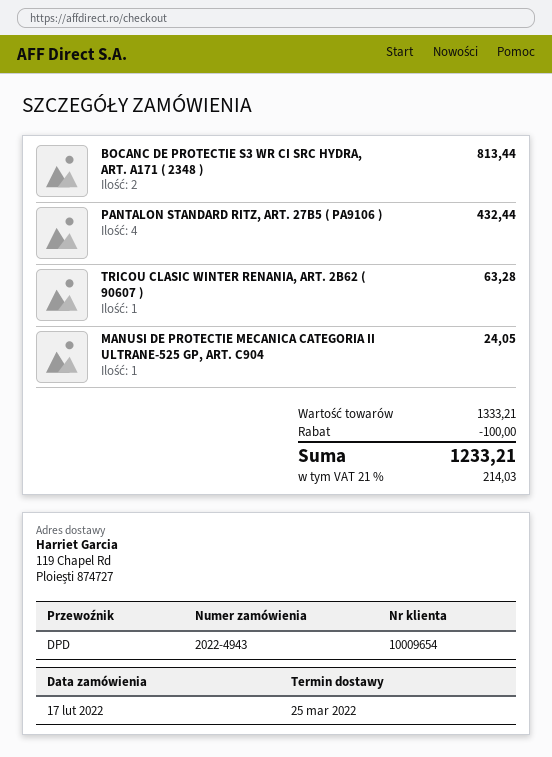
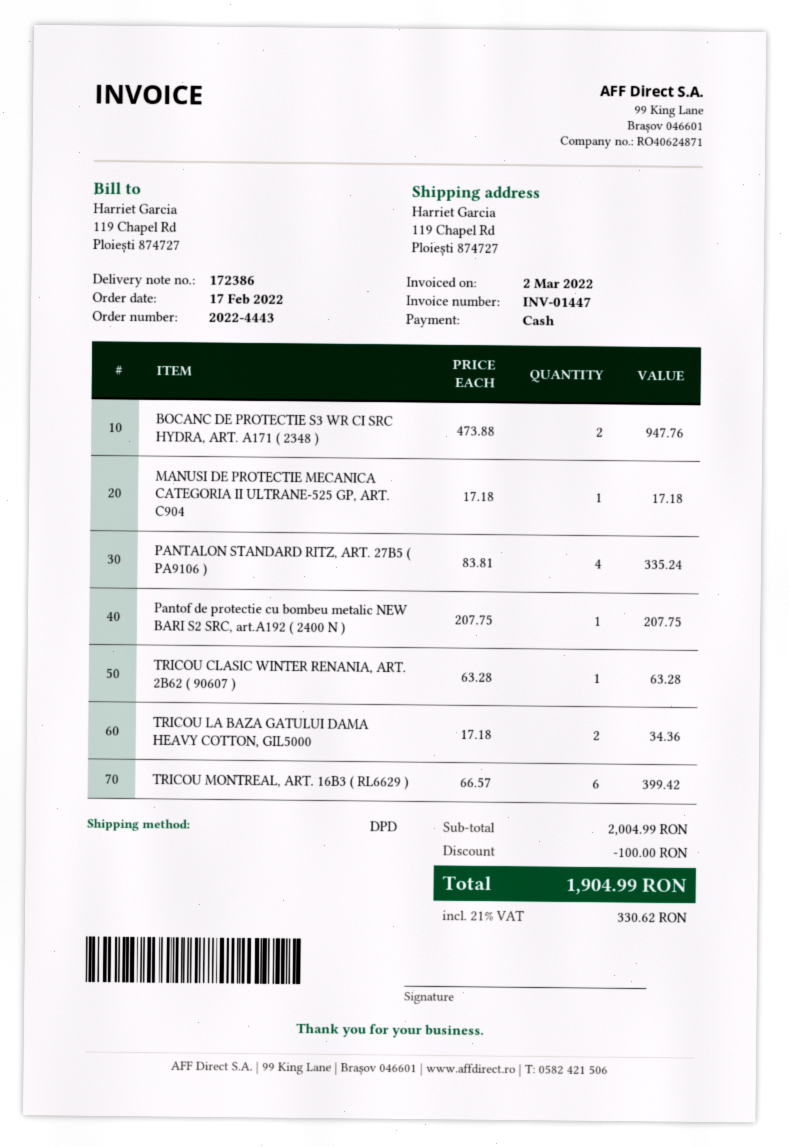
order number: 2022-4943 -> 2022-4443
BOCANC DE PROTECTIE S3 WR CI SRC HYDRA, ART. A171 ( 2348 ): 2 for 813.44 -> 2 for 947.76
PANTALON STANDARD RITZ, ART. 27B5 ( PA9106 ): 4 for 432.44 -> 4 for 335.24
MANUSI DE PROTECTIE MECANICA CATEGORIA II ULTRANE-525 GP, ART. C904: 1 for 24.05 -> 1 for 17.18
Pantof de protectie cu bombeu metalic NEW BARI S2 SRC, art.A192 ( 2400 N ): none -> 1 for 207.75
TRICOU LA BAZA GATULUI DAMA HEAVY COTTON, GIL5000: none -> 2 for 34.36
TRICOU MONTREAL, ART. 16B3 ( RL6629 ): none -> 6 for 399.42
subtotal: 1333.21 -> 2004.99
tax: 21% = 214.03 -> 21% = 330.62
total: 1233.21 -> 1904.99

